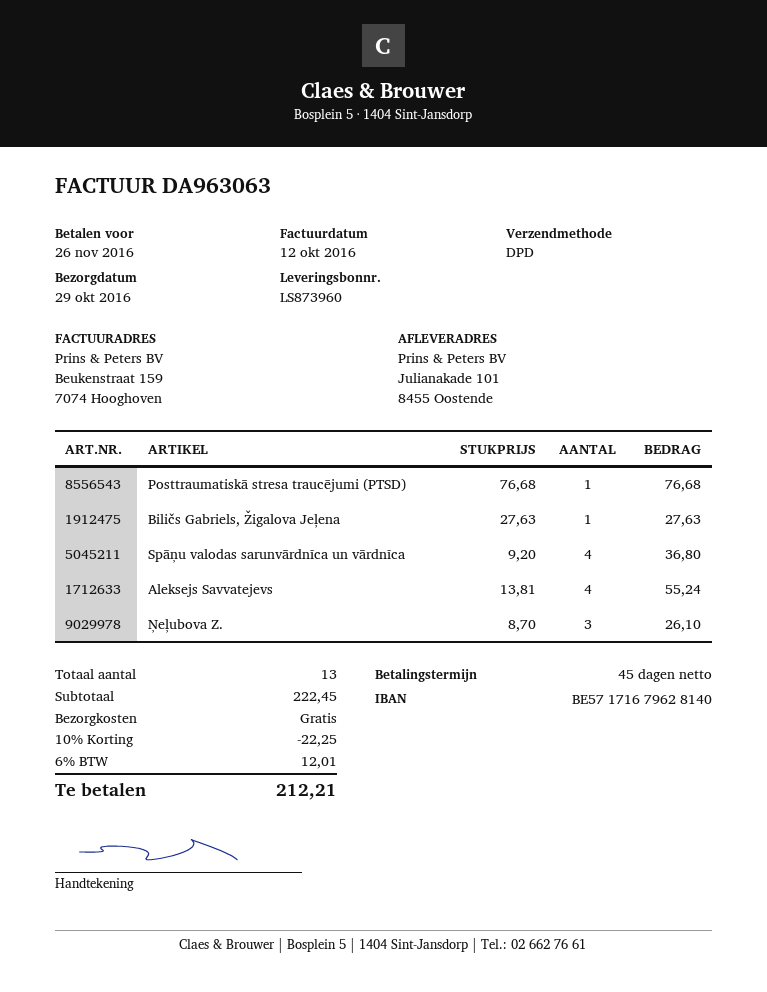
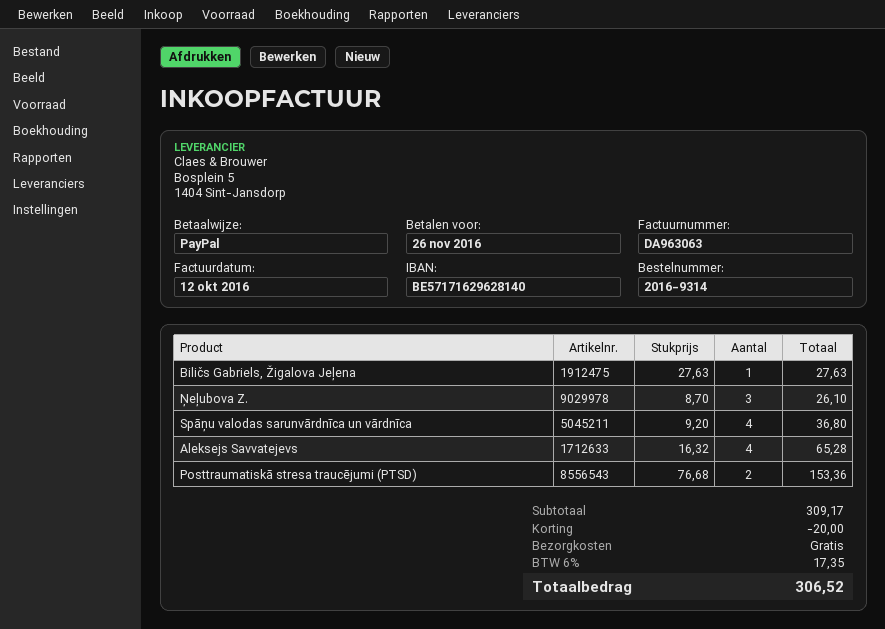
bank account: BE57171679628140 -> BE57171629628140
Posttraumatiskā stresa traucējumi (PTSD): 1 x 76.68 = 76.68 -> 2 x 76.68 = 153.36
Aleksejs Savvatejevs: 4 x 13.81 = 55.24 -> 4 x 16.32 = 65.28
subtotal: 222.45 -> 309.17
discount: 22.25 -> 20.00
tax: 6% = 12.01 -> 6% = 17.35
total: 212.21 -> 306.52

